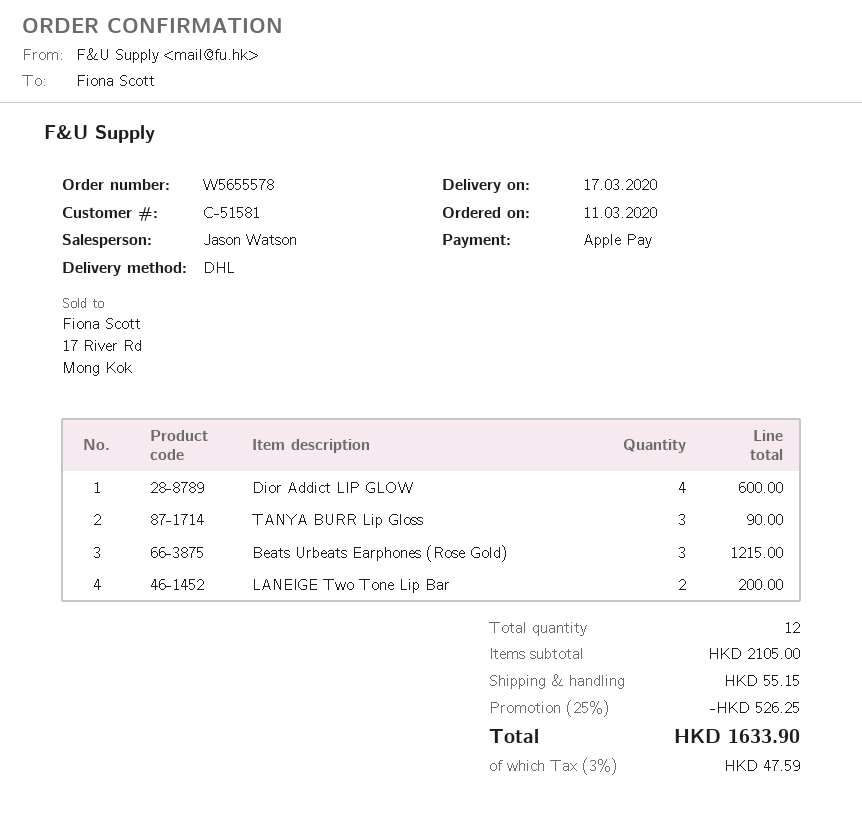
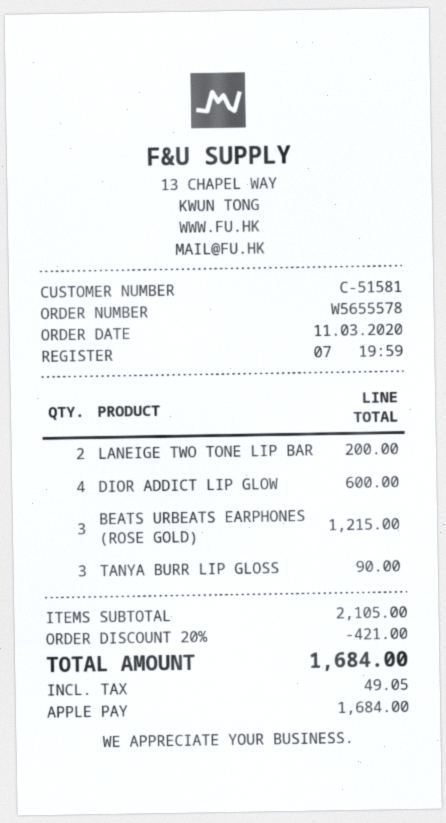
discount: 25% = 526.25 -> 20% = 421.00
shipping: 55.15 -> none
tax: 47.59 -> 49.05
total: 1633.90 -> 1684.00

